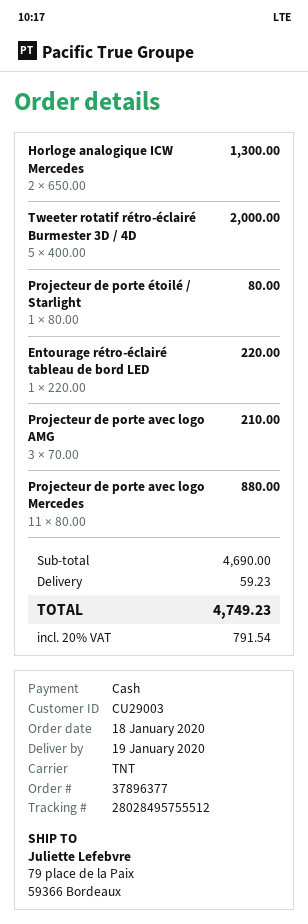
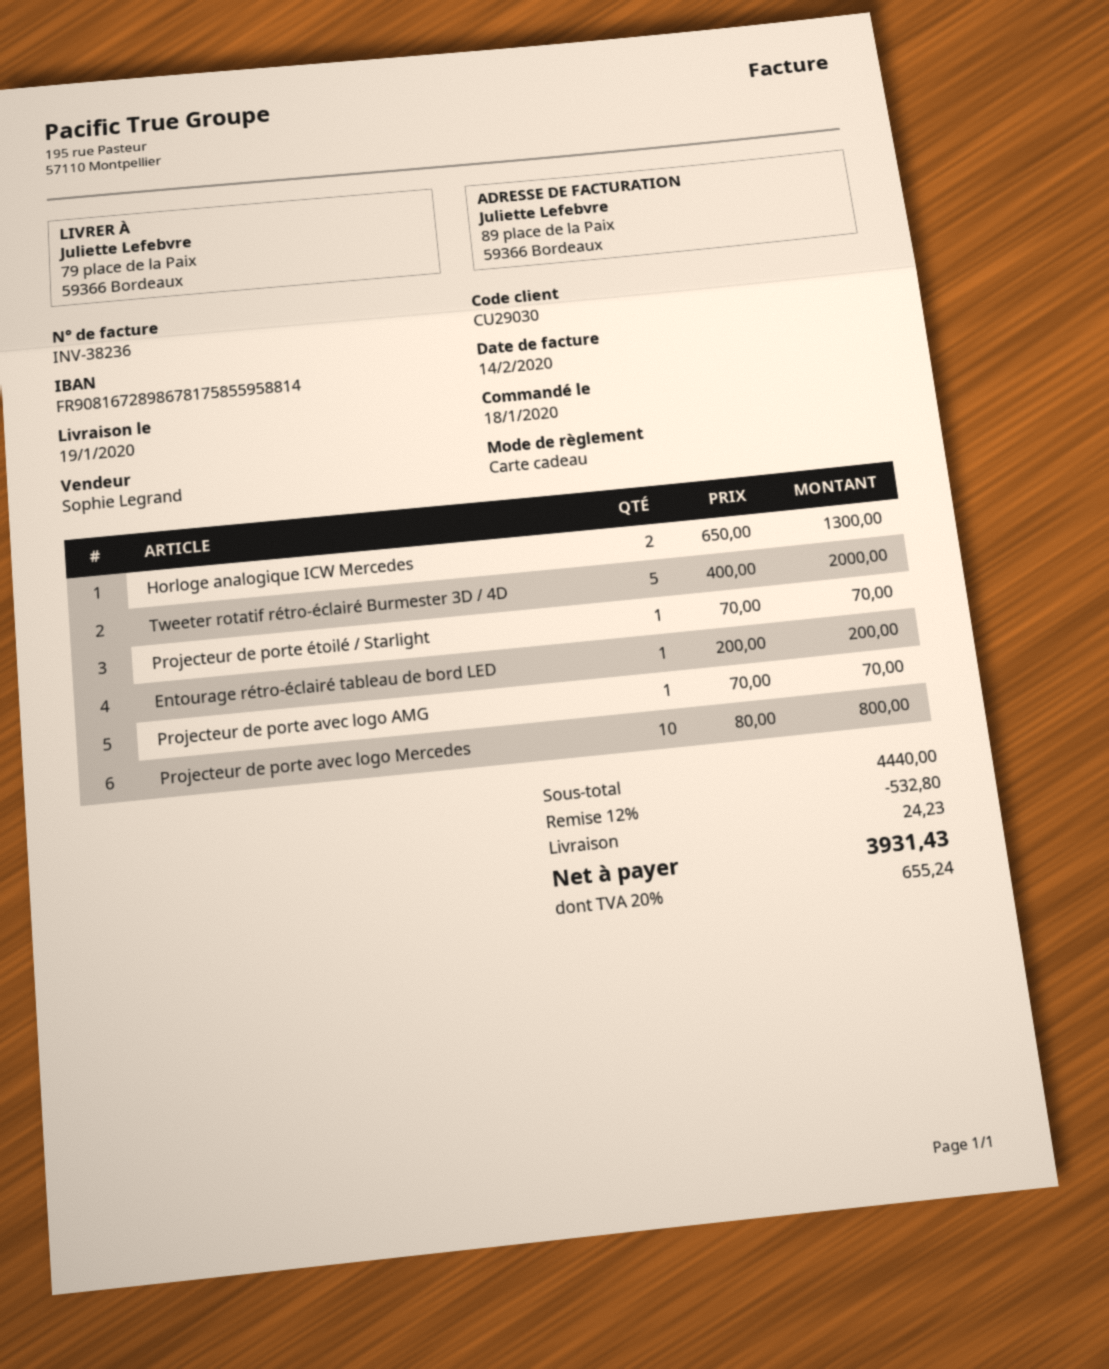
customer number: CU29003 -> CU29030
payment method: cash -> gift card
Projecteur de porte étoilé / Starlight: 1 x 80.00 = 80.00 -> 1 x 70.00 = 70.00
Entourage rétro-éclairé tableau de bord LED: 1 x 220.00 = 220.00 -> 1 x 200.00 = 200.00
Projecteur de porte avec logo AMG: 3 x 70.00 = 210.00 -> 1 x 70.00 = 70.00
Projecteur de porte avec logo Mercedes: 11 x 80.00 = 880.00 -> 10 x 80.00 = 800.00
subtotal: 4690.00 -> 4440.00
discount: none -> 12% = 532.80
shipping: 59.23 -> 24.23
tax: 20% = 791.54 -> 20% = 655.24
total: 4749.23 -> 3931.43

